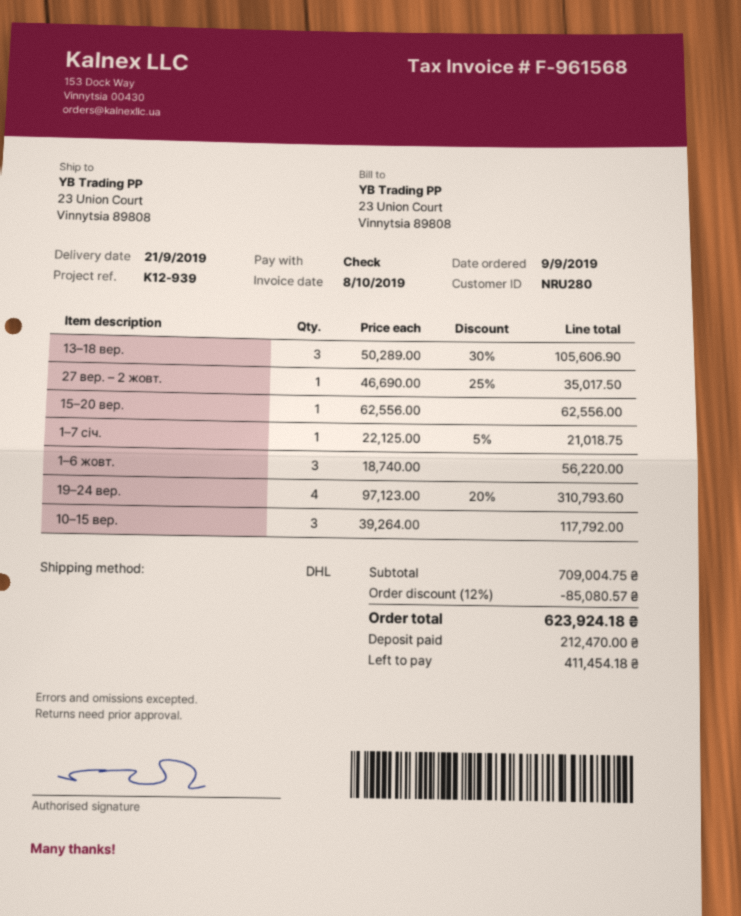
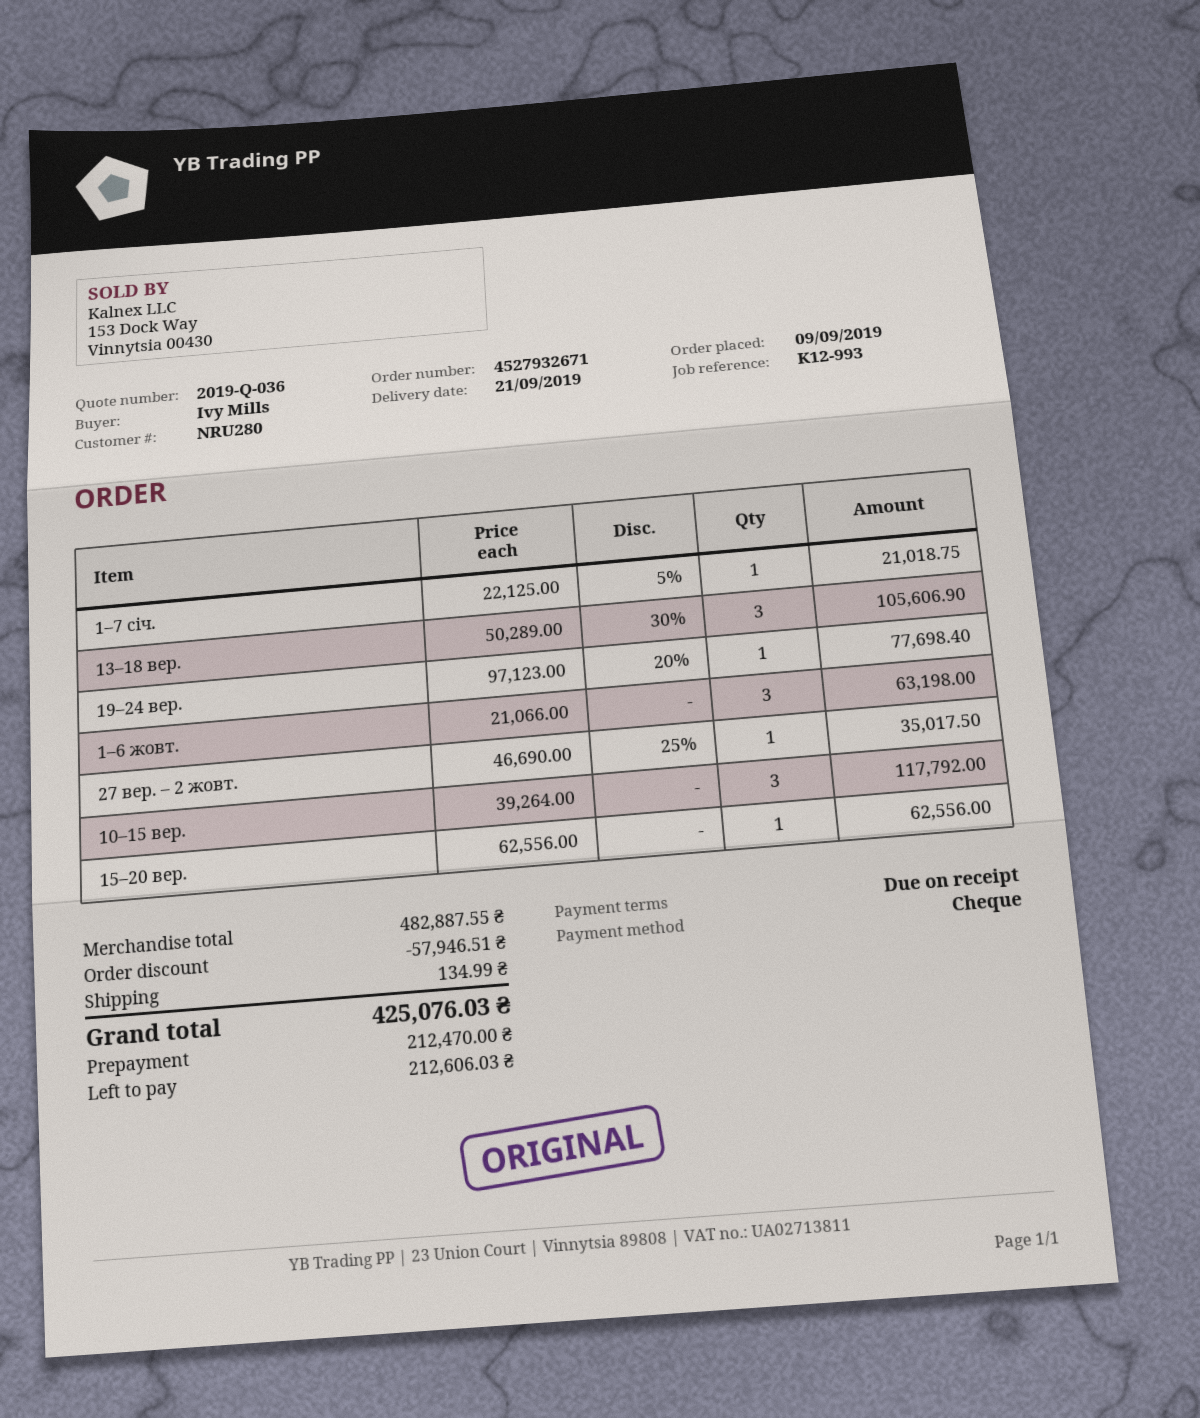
reference: K12-939 -> K12-993
1–6 жовт.: 3 x 18740.00 = 56220.00 -> 3 x 21066.00 = 63198.00
19–24 вер.: 4 x 97123.00 - 20% = 310793.60 -> 1 x 97123.00 - 20% = 77698.40
subtotal: 709004.75 -> 482887.55
discount: 85080.57 -> 57946.51
shipping: none -> 134.99
total: 623924.18 -> 425076.03
balance: 411454.18 -> 212606.03

